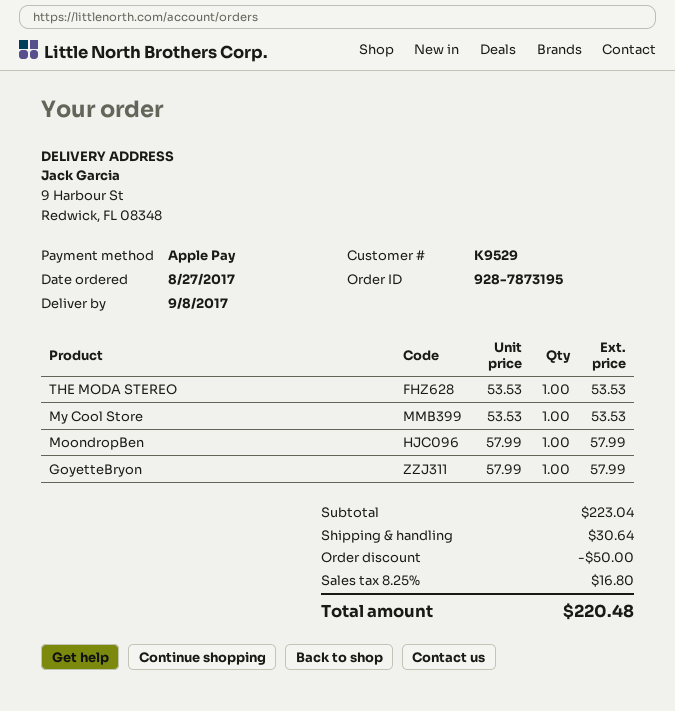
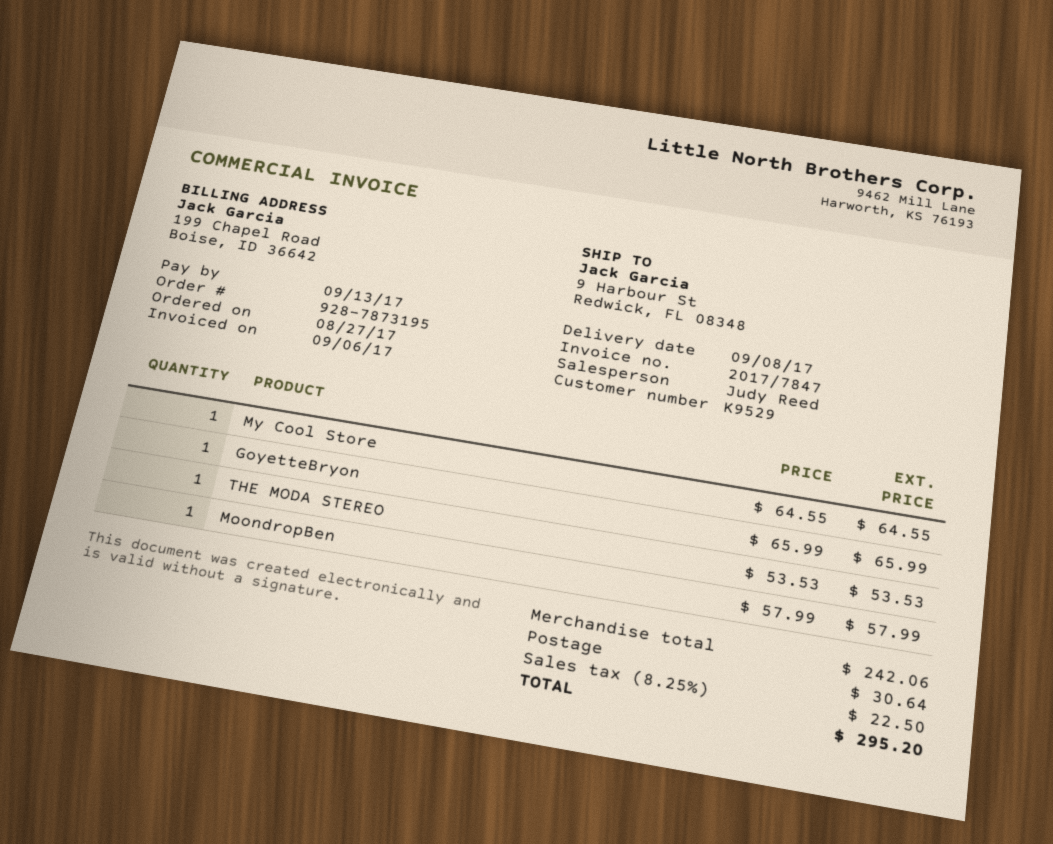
My Cool Store: 1 x 53.53 = 53.53 -> 1 x 64.55 = 64.55
GoyetteBryon: 1 x 57.99 = 57.99 -> 1 x 65.99 = 65.99
subtotal: 223.04 -> 242.06
discount: 50.00 -> none
tax: 8.25% = 16.80 -> 8.25% = 22.50
total: 220.48 -> 295.20

